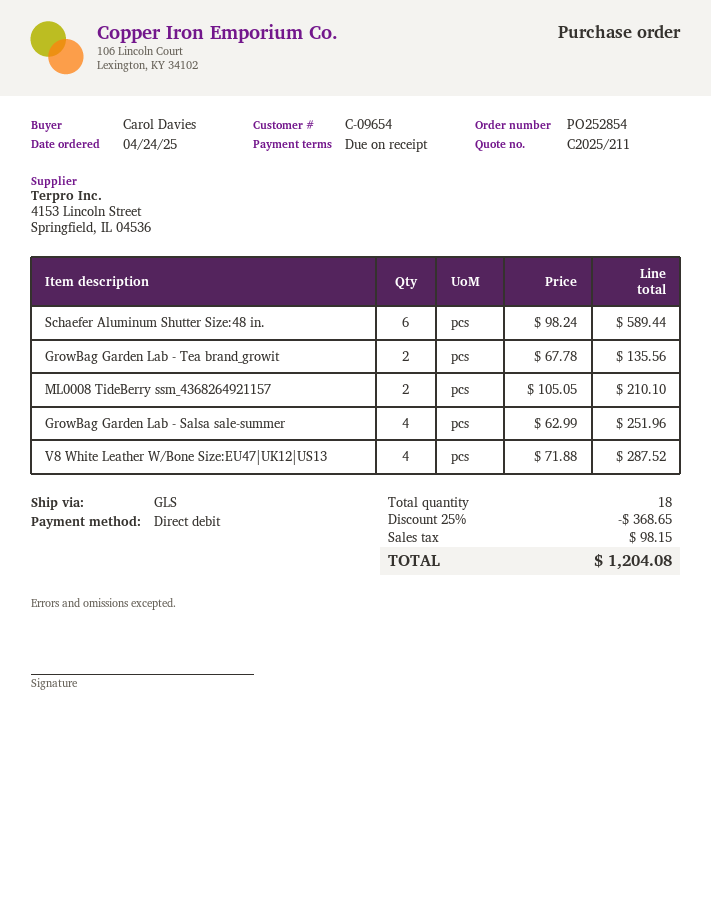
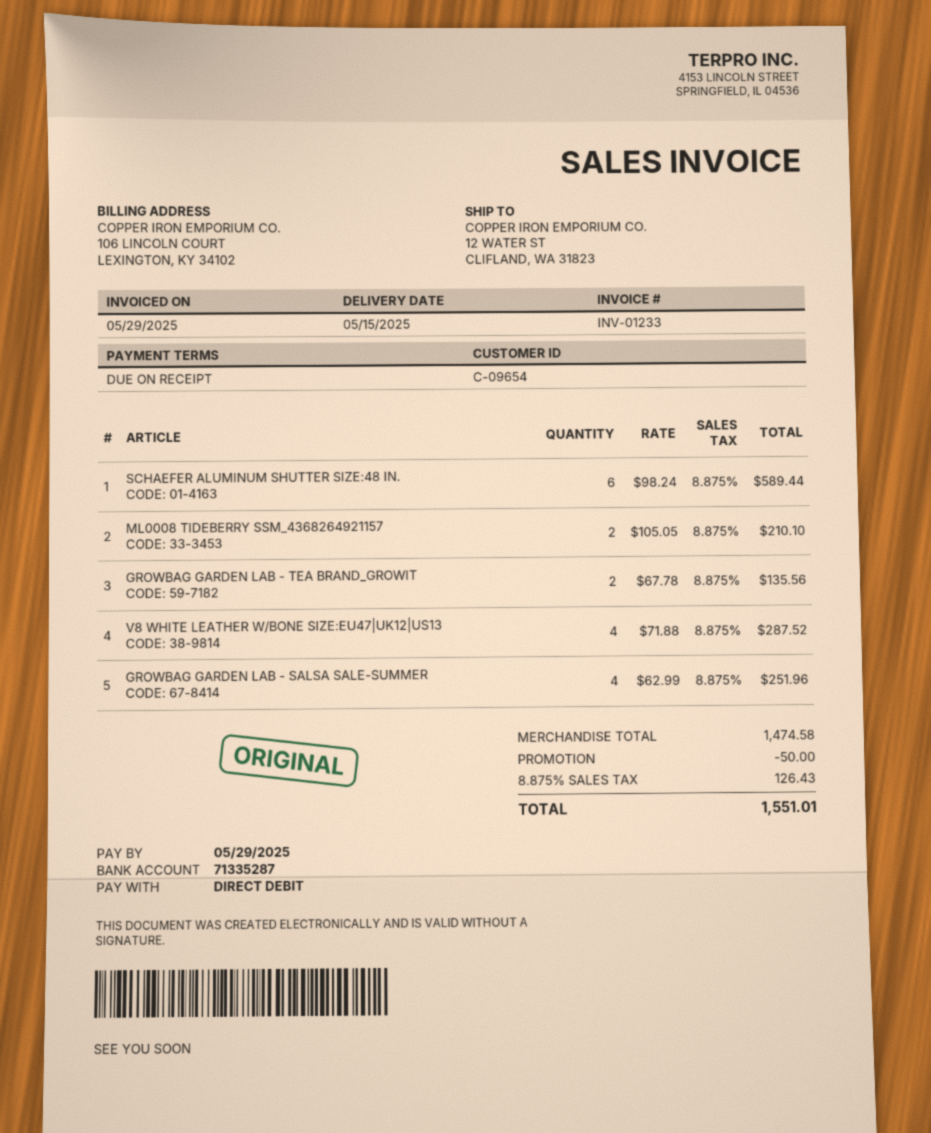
discount: 368.65 -> 50.00
tax: 98.15 -> 126.43
total: 1204.08 -> 1551.01

